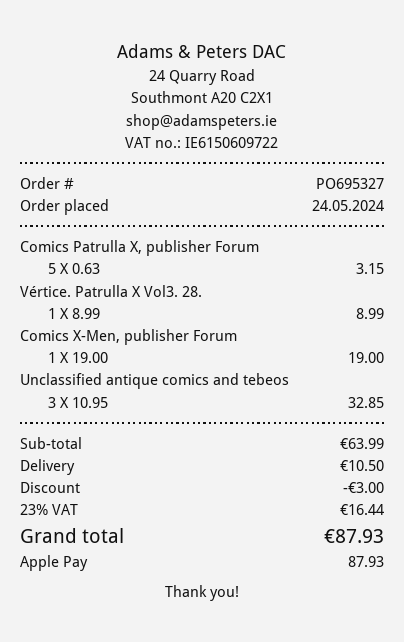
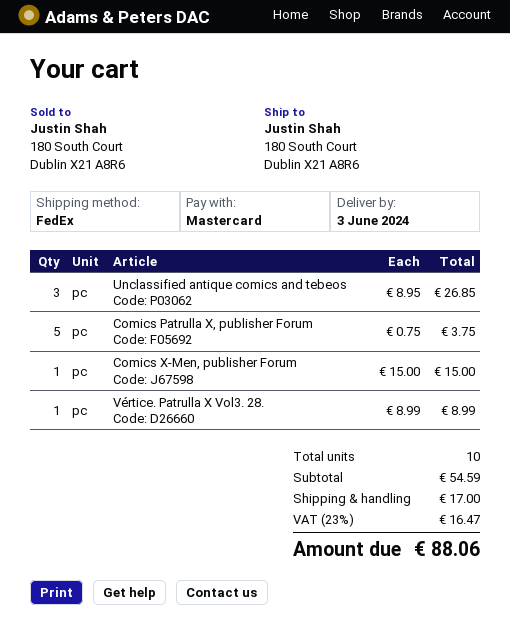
payment method: Apple Pay -> Mastercard
Comics Patrulla X, publisher Forum: 5 x 0.63 = 3.15 -> 5 x 0.75 = 3.75
Comics X-Men, publisher Forum: 1 x 19.00 = 19.00 -> 1 x 15.00 = 15.00
Unclassified antique comics and tebeos: 3 x 10.95 = 32.85 -> 3 x 8.95 = 26.85
subtotal: 63.99 -> 54.59
discount: 3.00 -> none
shipping: 10.50 -> 17.00
tax: 23% = 16.44 -> 23% = 16.47
total: 87.93 -> 88.06

